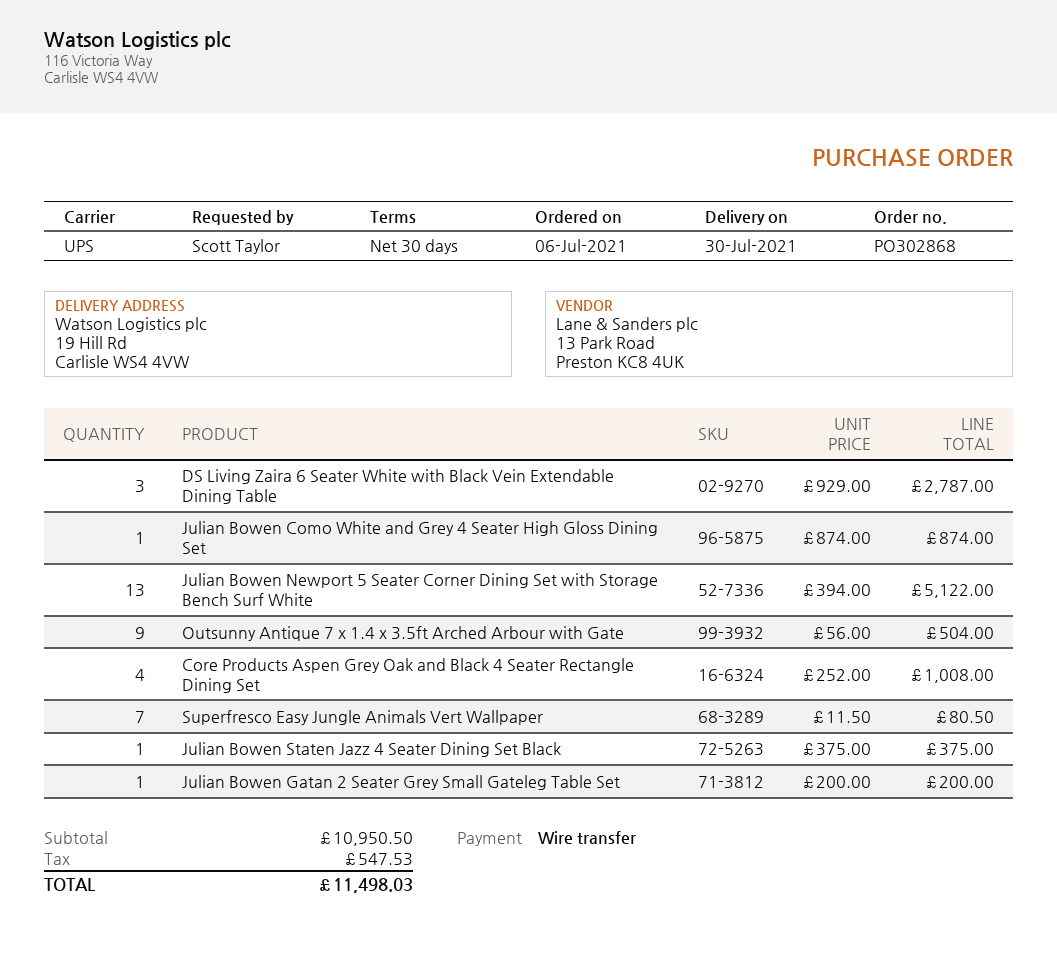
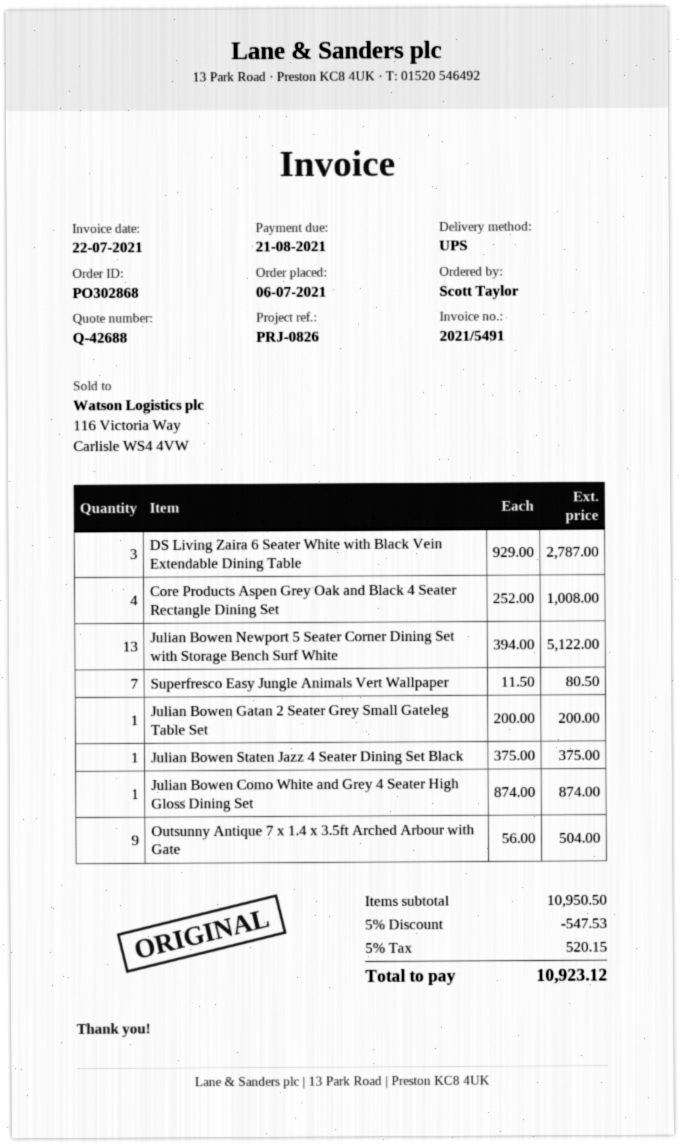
discount: none -> 5% = 547.53
tax: 547.53 -> 520.15
total: 11498.03 -> 10923.12

